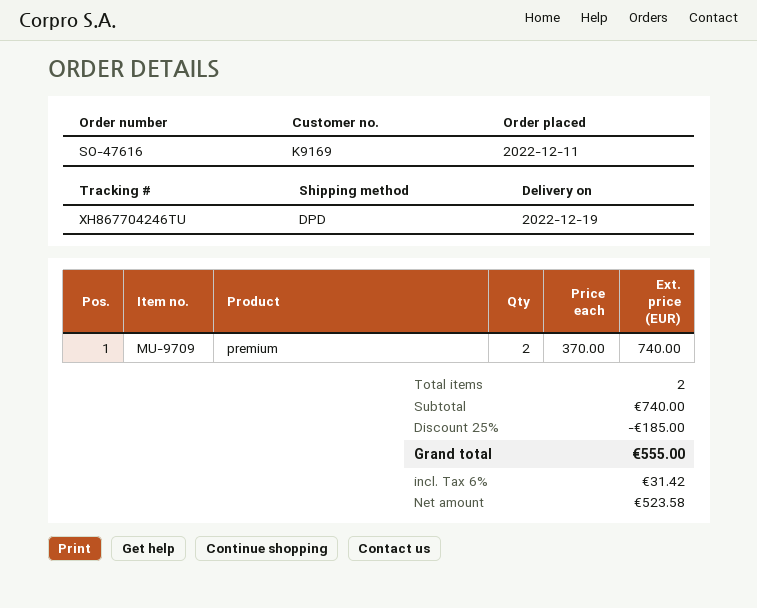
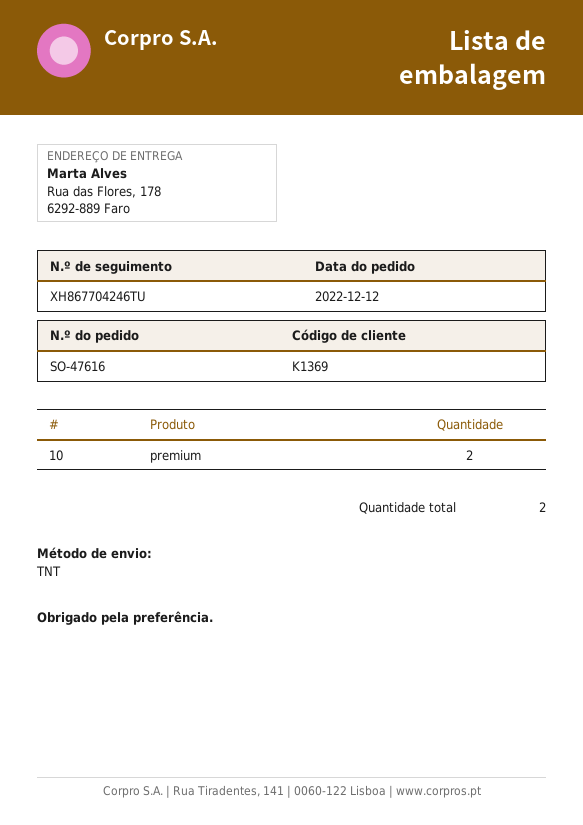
order date: 2022-12-11 -> 2022-12-12
customer number: K9169 -> K1369
shipping method: DPD -> TNT

